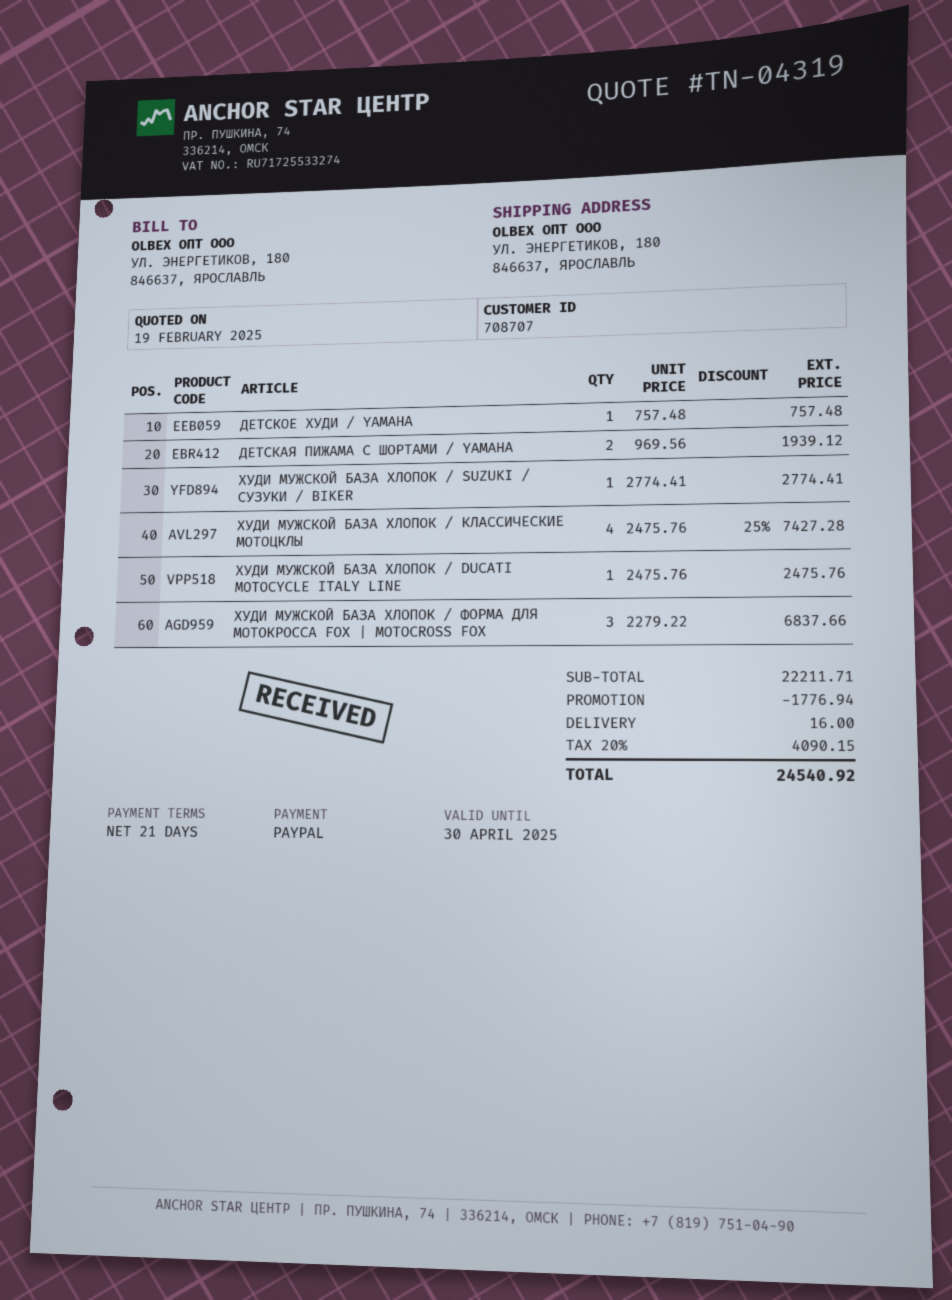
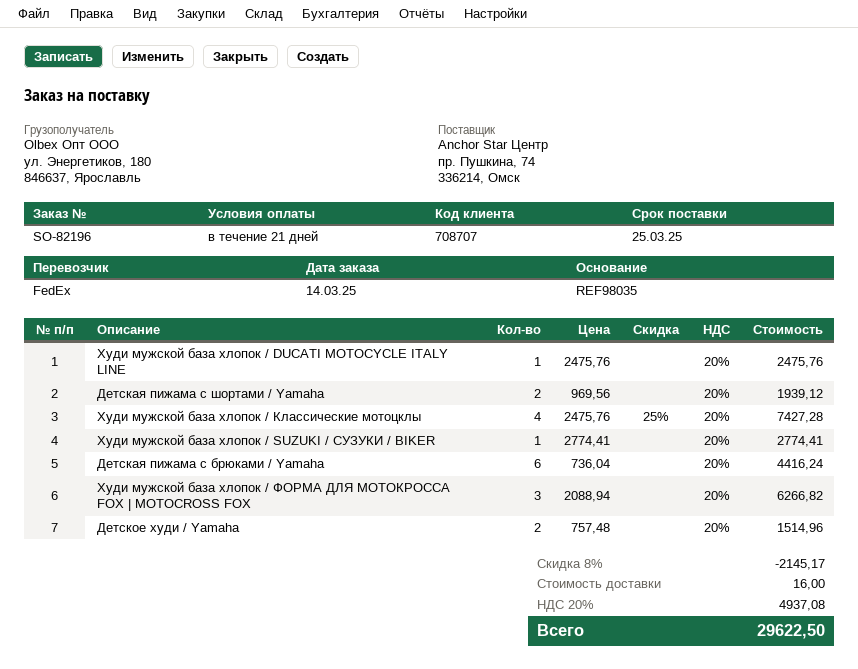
ДЕТСКОЕ ХУДИ / YAMAHA: 1 x 757.48 = 757.48 -> 2 x 757.48 = 1514.96
ХУДИ МУЖСКОЙ БАЗА ХЛОПОК / ФОРМА ДЛЯ МОТОКРОССА FOX | MOTOCROSS FOX: 3 x 2279.22 = 6837.66 -> 3 x 2088.94 = 6266.82
Детская пижама с брюками / Yamaha: none -> 6 x 736.04 = 4416.24
discount: 1776.94 -> 2145.17
tax: 20% = 4090.15 -> 20% = 4937.08
total: 24540.92 -> 29622.50

